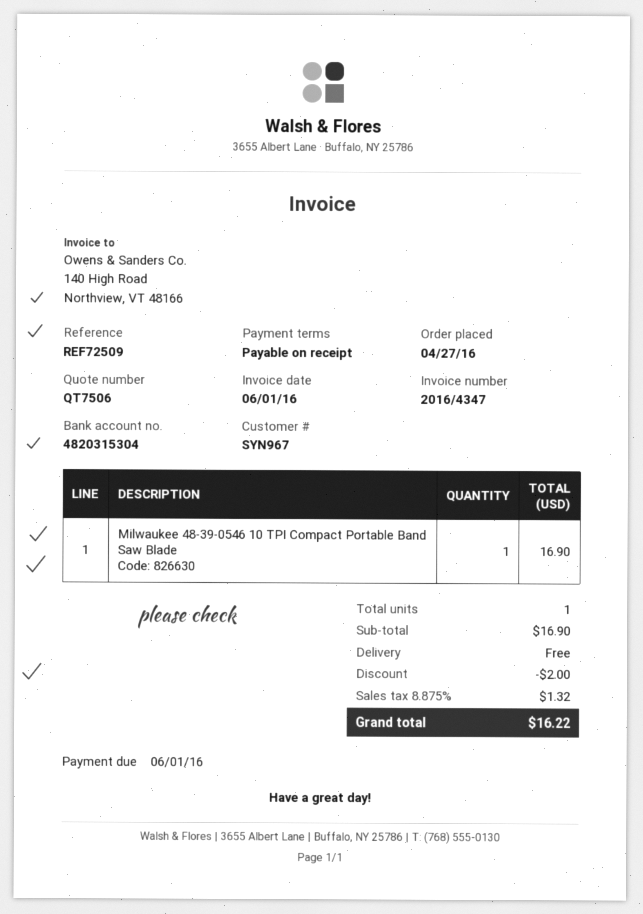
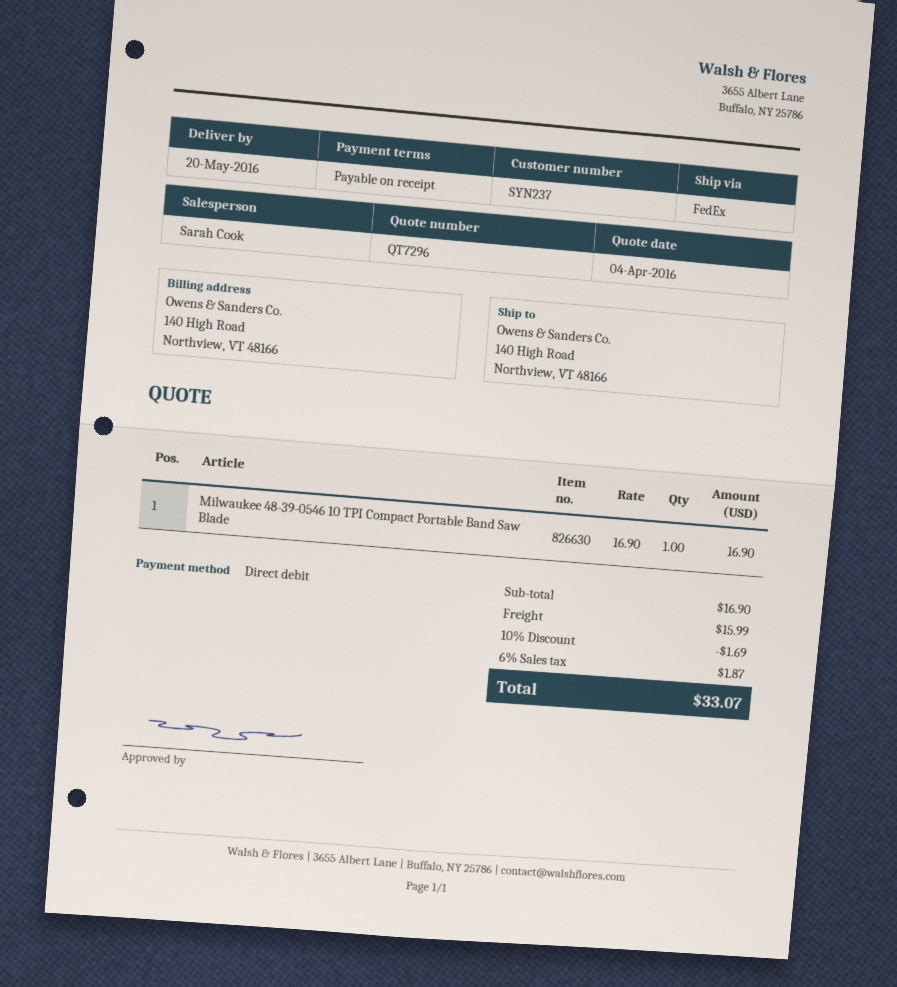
quote number: QT7506 -> QT7296
customer number: SYN967 -> SYN237
discount: 2.00 -> 1.69
shipping: 0.00 -> 15.99
tax: 8.875% = 1.32 -> 6% = 1.87
total: 16.22 -> 33.07

